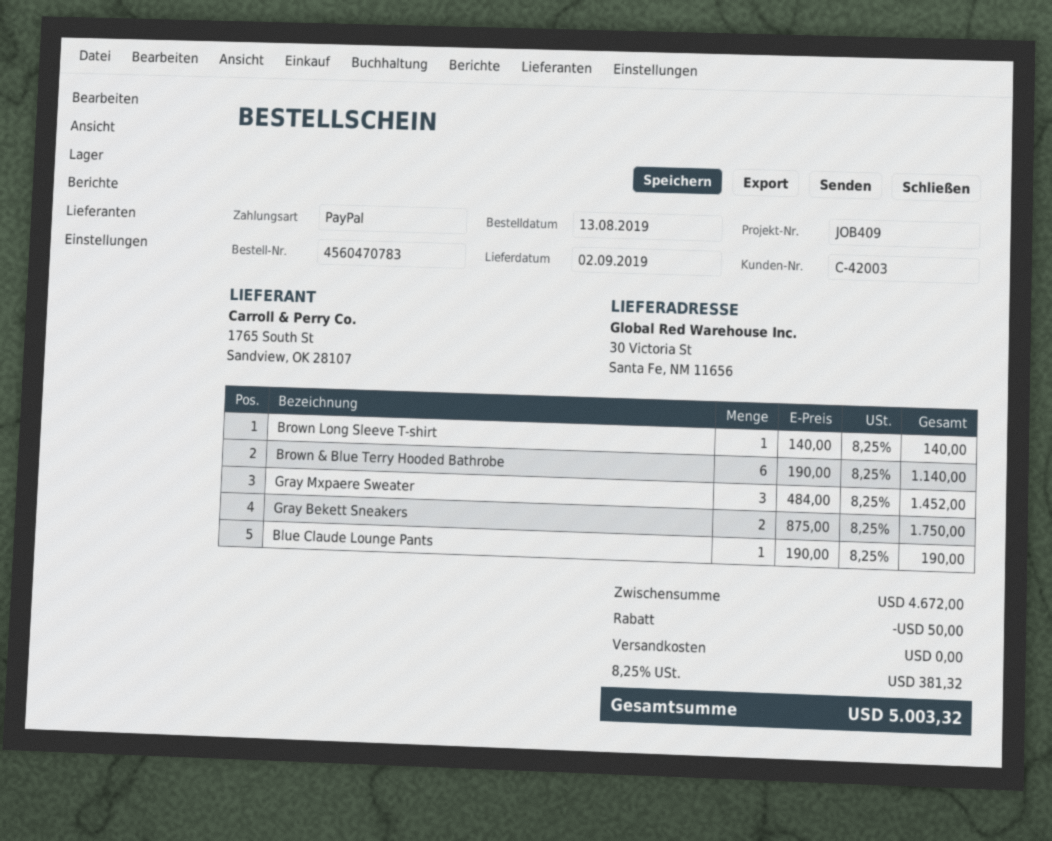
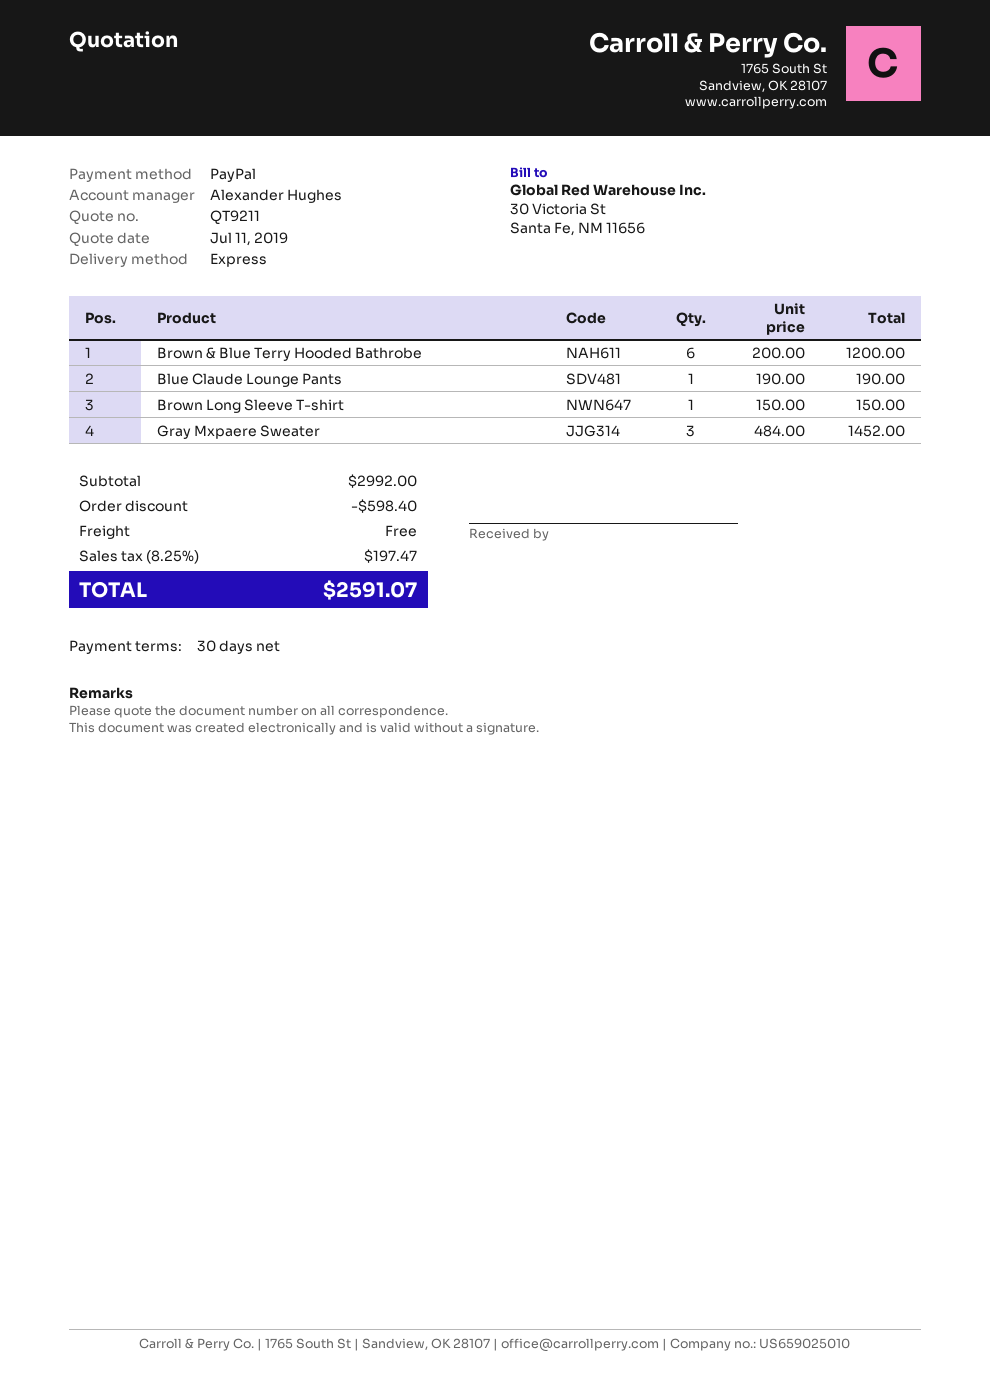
Brown Long Sleeve T-shirt: 1 x 140.00 = 140.00 -> 1 x 150.00 = 150.00
Brown & Blue Terry Hooded Bathrobe: 6 x 190.00 = 1140.00 -> 6 x 200.00 = 1200.00
Gray Bekett Sneakers: 2 x 875.00 = 1750.00 -> none
subtotal: 4672.00 -> 2992.00
discount: 50.00 -> 598.40
tax: 8.25% = 381.32 -> 8.25% = 197.47
total: 5003.32 -> 2591.07

